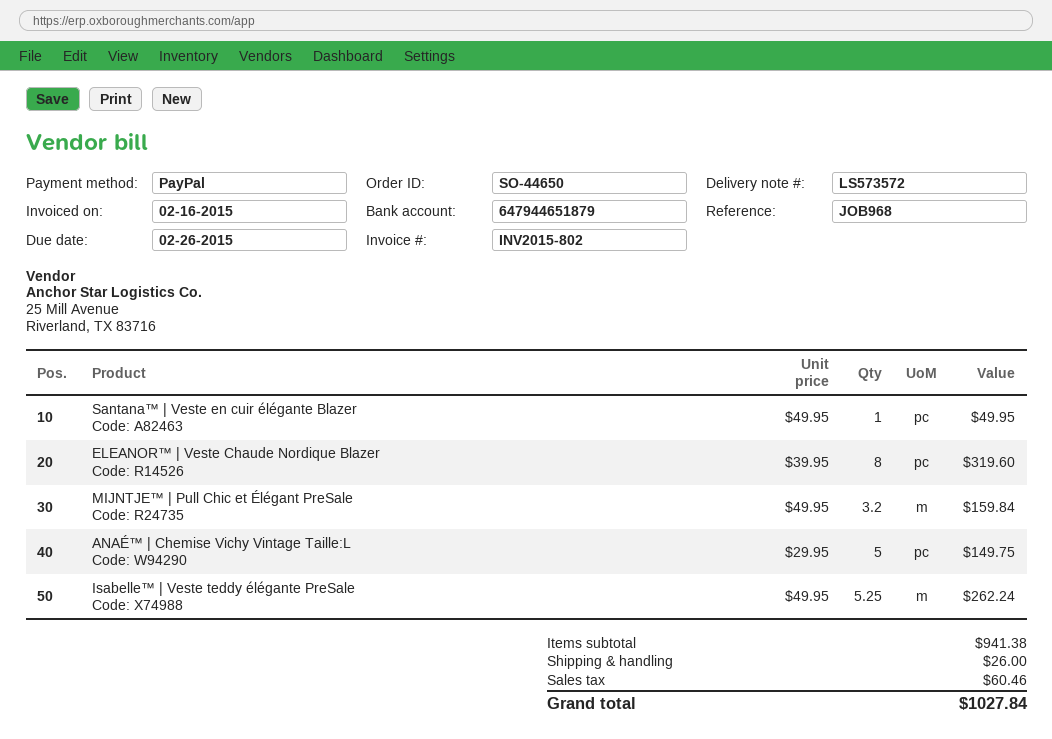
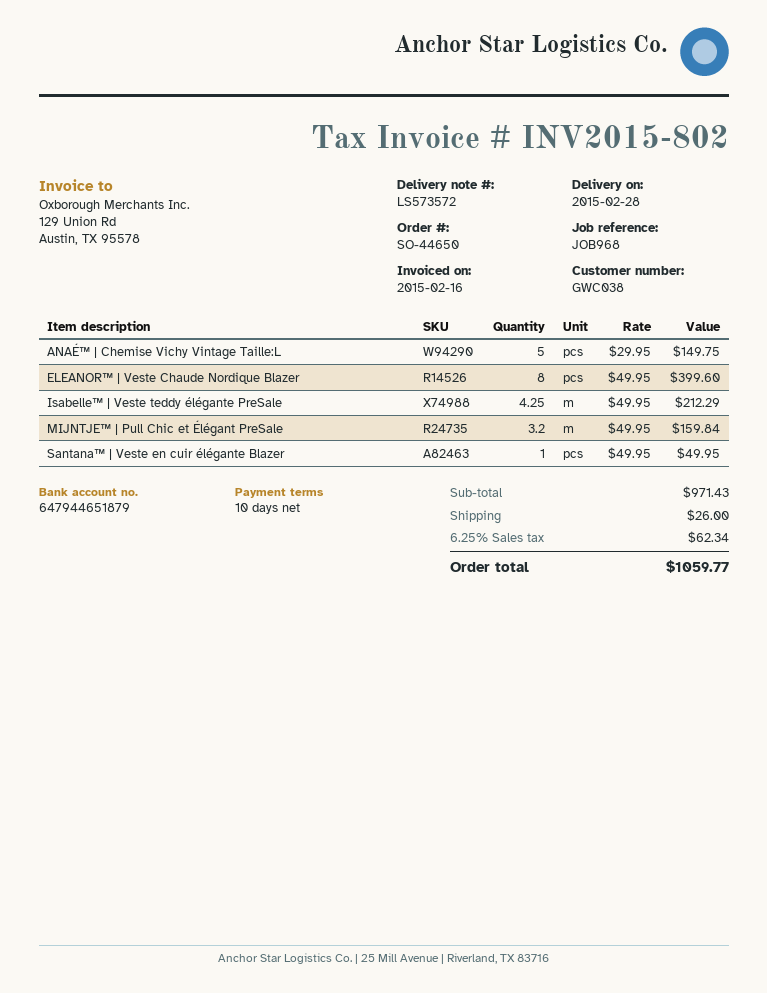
ELEANOR™ | Veste Chaude Nordique Blazer: 8 x 39.95 = 319.60 -> 8 x 49.95 = 399.60
Isabelle™ | Veste teddy élégante PreSale: 5.25 x 49.95 = 262.24 -> 4.25 x 49.95 = 212.29
subtotal: 941.38 -> 971.43
tax: 60.46 -> 62.34
total: 1027.84 -> 1059.77

